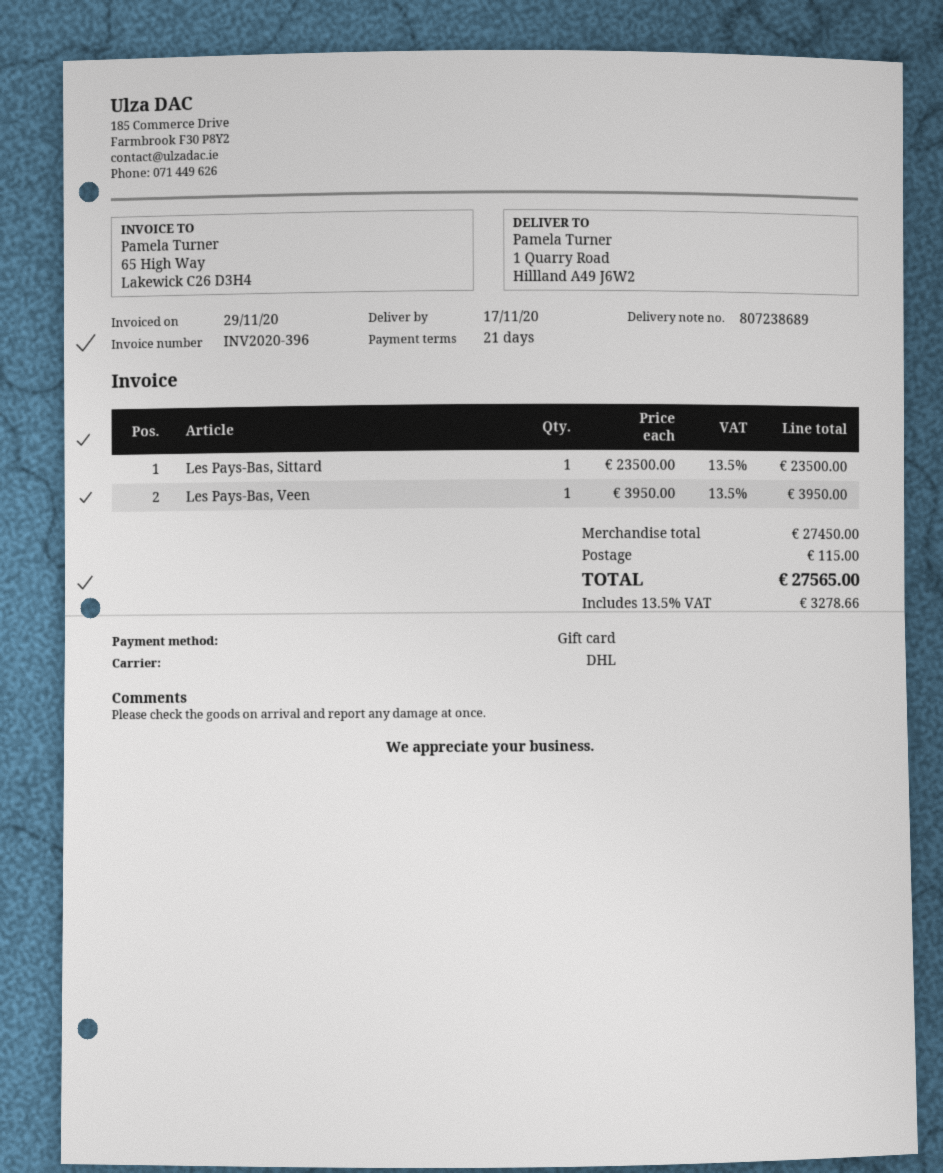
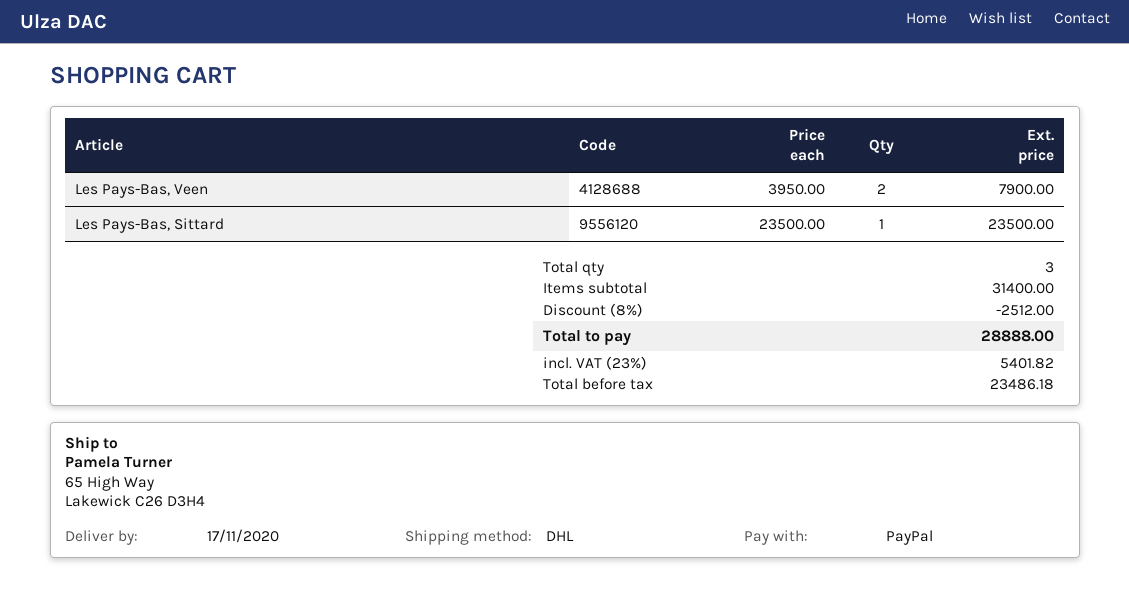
payment method: gift card -> PayPal
ship to: 1 Quarry Road, Hillland A49 J6W2 -> 65 High Way, Lakewick C26 D3H4
Les Pays-Bas, Veen: 1 x 3950.00 = 3950.00 -> 2 x 3950.00 = 7900.00
subtotal: 27450.00 -> 31400.00
discount: none -> 8% = 2512.00
shipping: 115.00 -> none
tax: 13.5% = 3278.66 -> 23% = 5401.82
total: 27565.00 -> 28888.00

